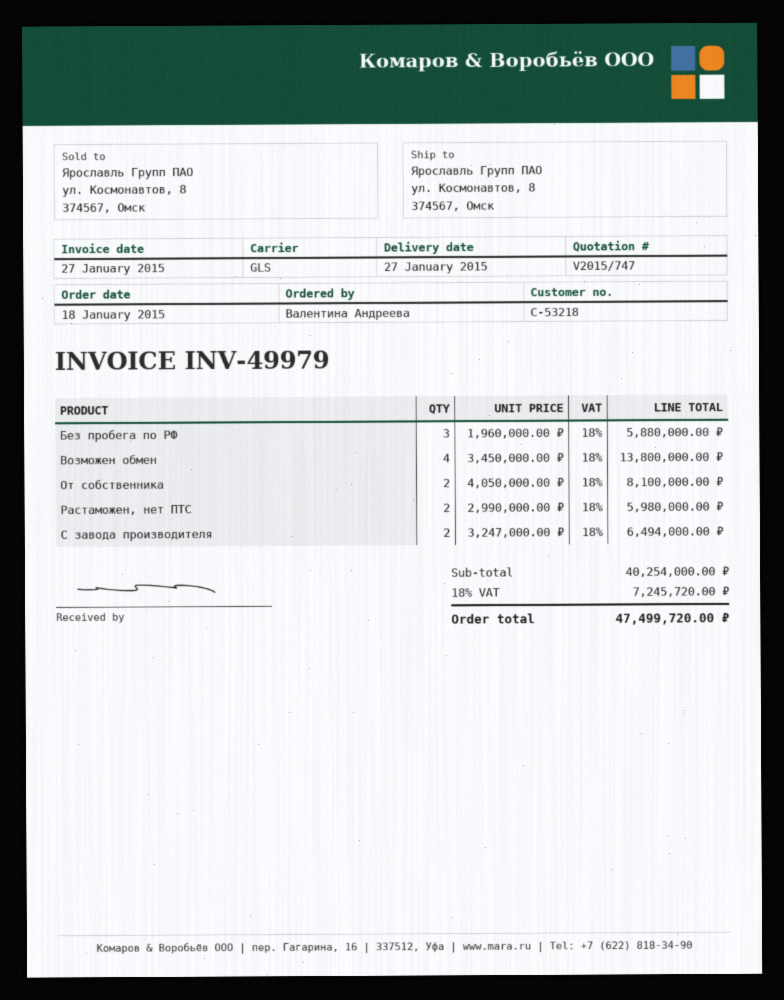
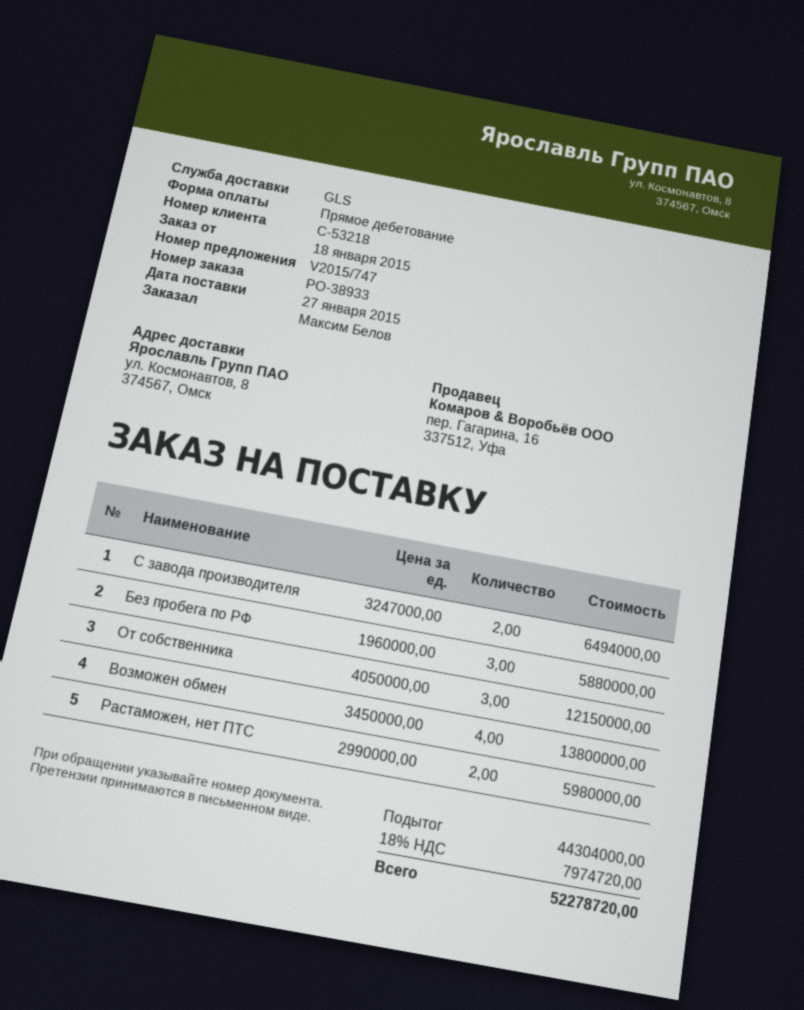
ordered by: Валентина Андреева -> Максим Белов
От собственника: 2 x 4050000.00 = 8100000.00 -> 3 x 4050000.00 = 12150000.00
subtotal: 40254000.00 -> 44304000.00
tax: 18% = 7245720.00 -> 18% = 7974720.00
total: 47499720.00 -> 52278720.00

